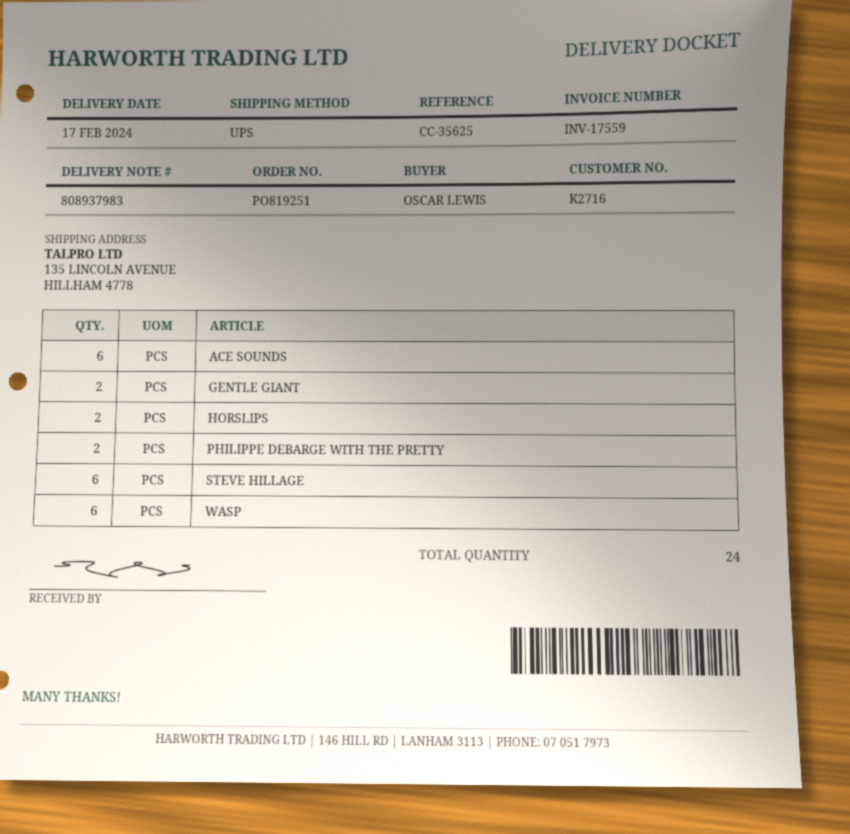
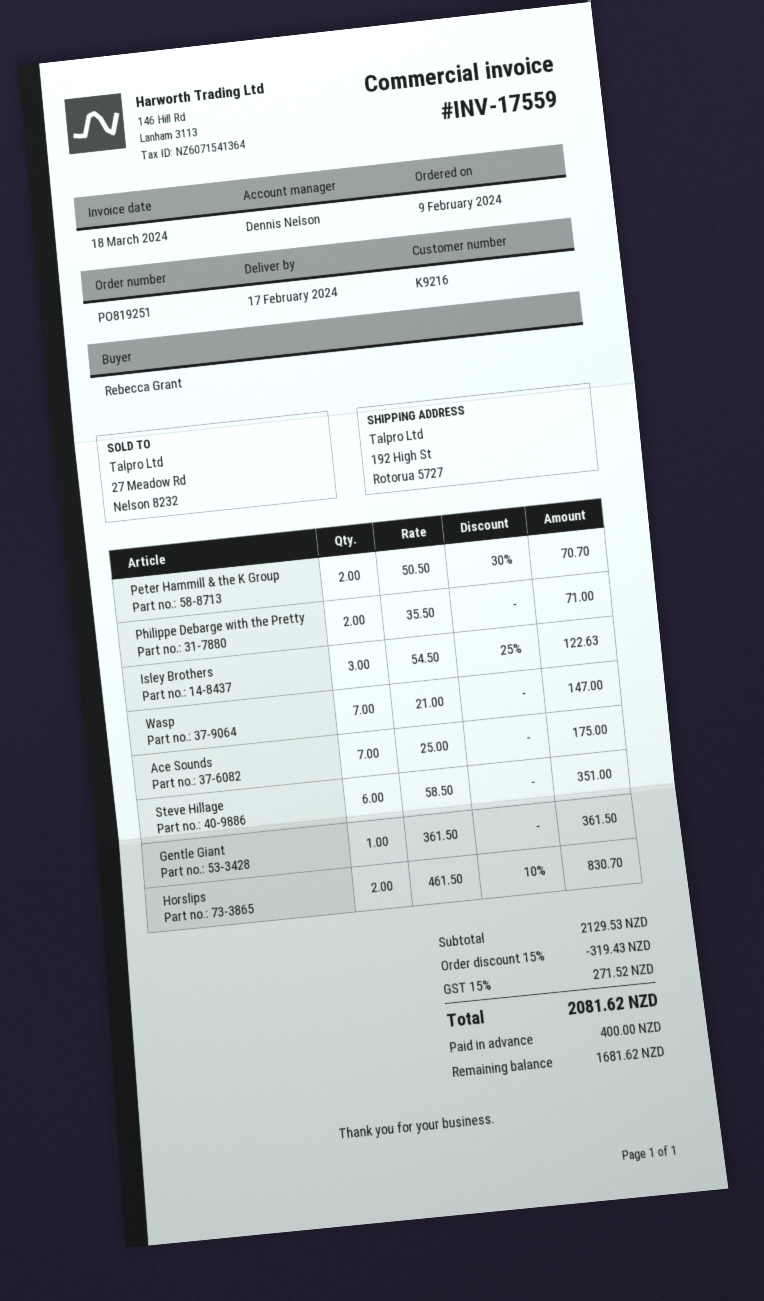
customer number: K2716 -> K9216
ordered by: OSCAR LEWIS -> Rebecca Grant
ship to: 135 LINCOLN AVENUE, HILLHAM 4778 -> 192 High St, Rotorua 5727
ACE SOUNDS: 6 -> 7
GENTLE GIANT: 2 -> 1
WASP: 6 -> 7
Peter Hammill & the K Group: none -> 2
Isley Brothers: none -> 3

